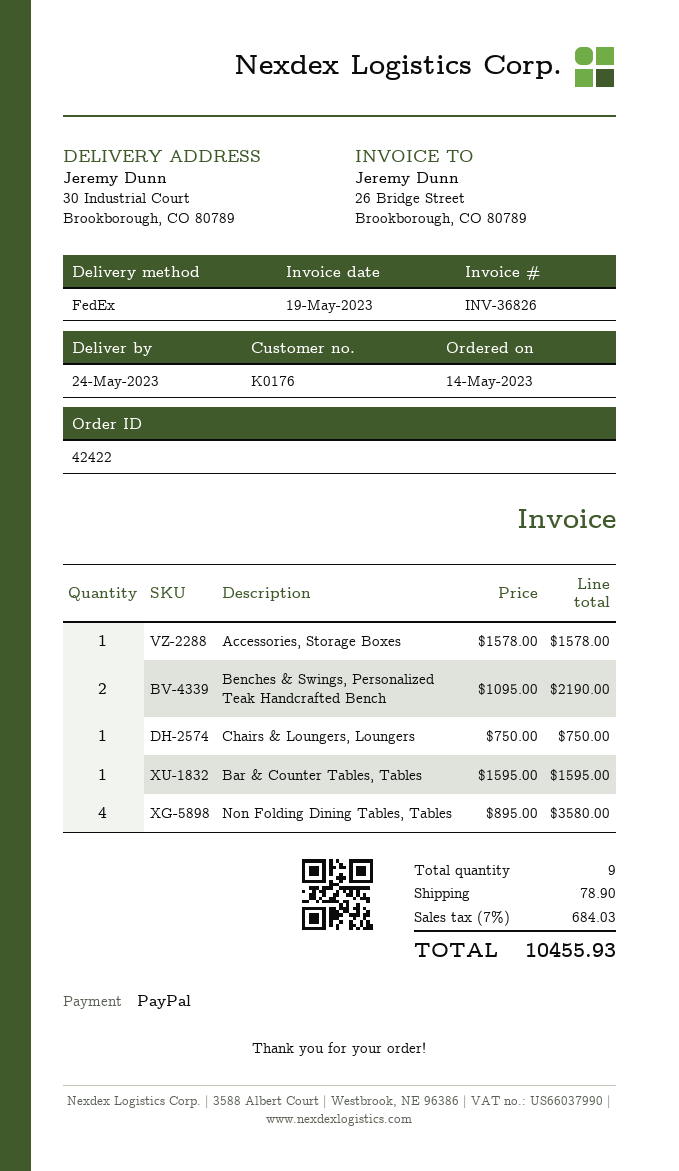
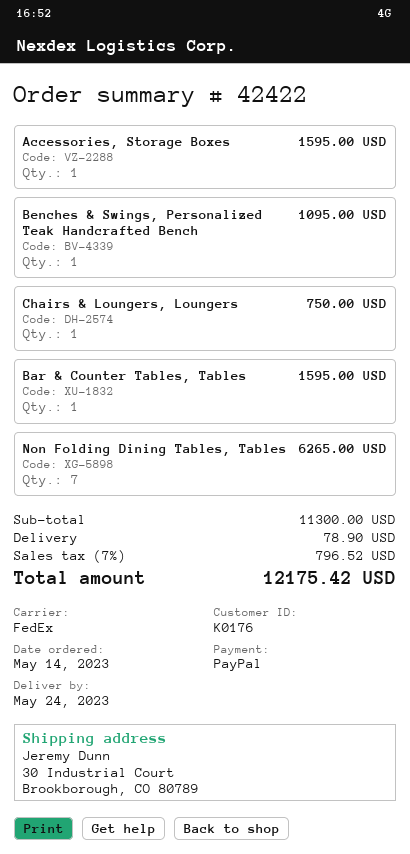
Accessories, Storage Boxes: 1 for 1578.00 -> 1 for 1595.00
Benches & Swings, Personalized Teak Handcrafted Bench: 2 for 2190.00 -> 1 for 1095.00
Non Folding Dining Tables, Tables: 4 for 3580.00 -> 7 for 6265.00
tax: 7% = 684.03 -> 7% = 796.52
total: 10455.93 -> 12175.42

